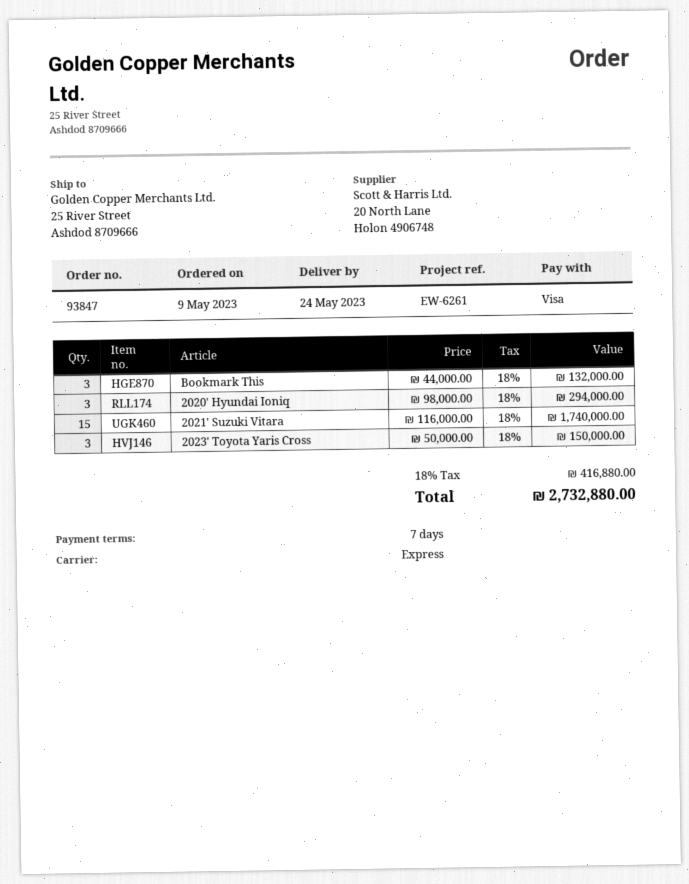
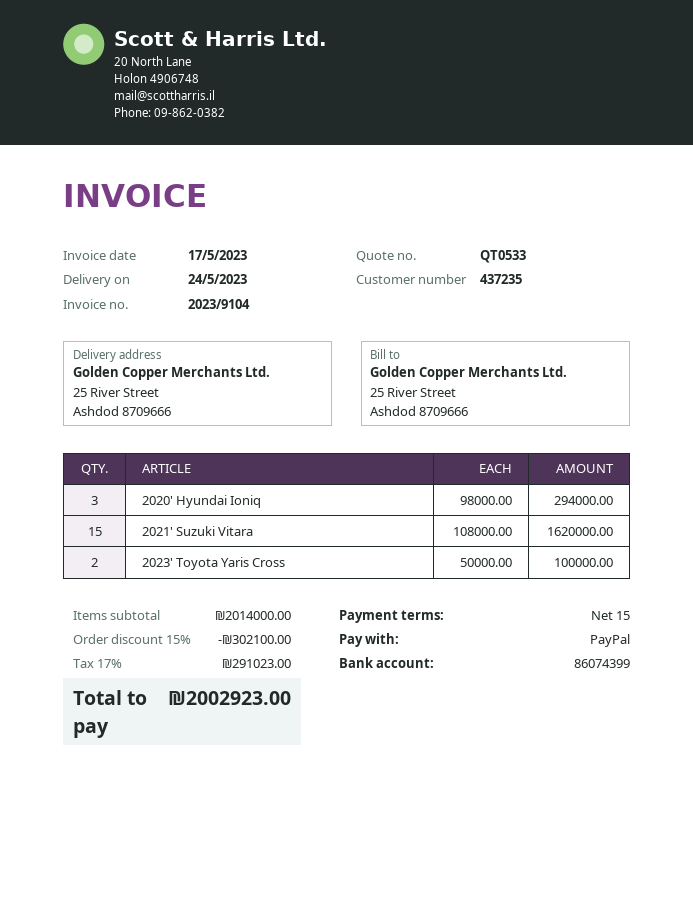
payment terms: 7 days -> 15 days
payment method: Visa -> PayPal
Bookmark This: 3 x 44000.00 = 132000.00 -> none
2021' Suzuki Vitara: 15 x 116000.00 = 1740000.00 -> 15 x 108000.00 = 1620000.00
2023' Toyota Yaris Cross: 3 x 50000.00 = 150000.00 -> 2 x 50000.00 = 100000.00
discount: none -> 15% = 302100.00
tax: 18% = 416880.00 -> 17% = 291023.00
total: 2732880.00 -> 2002923.00

